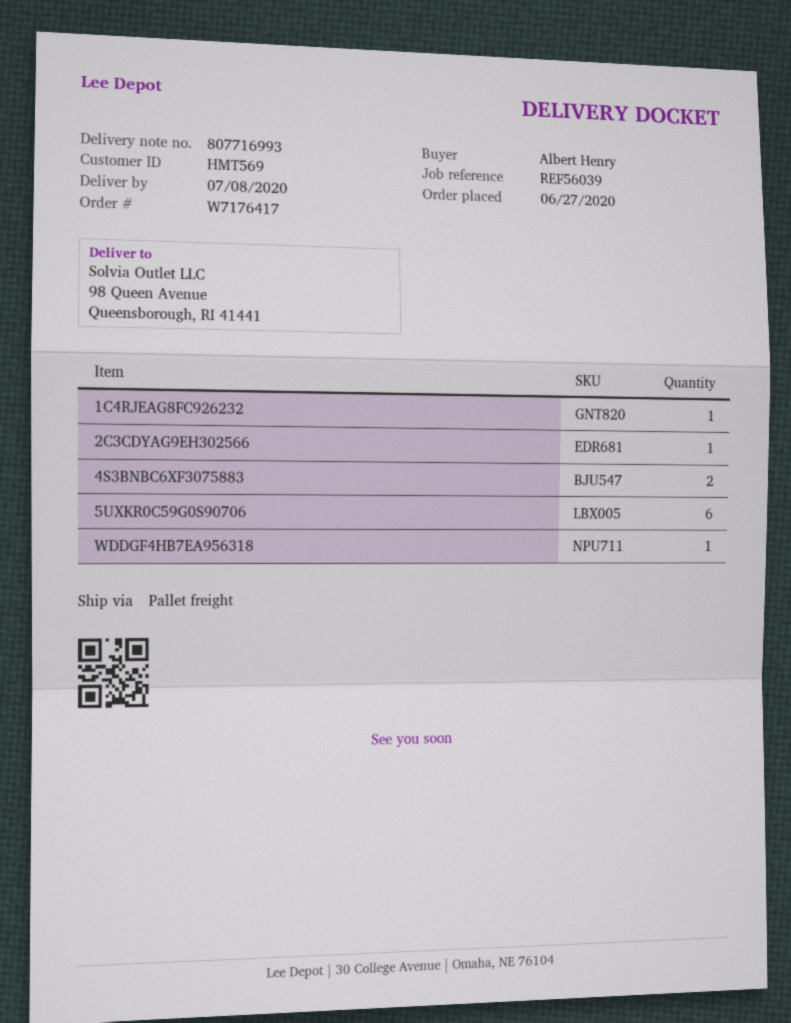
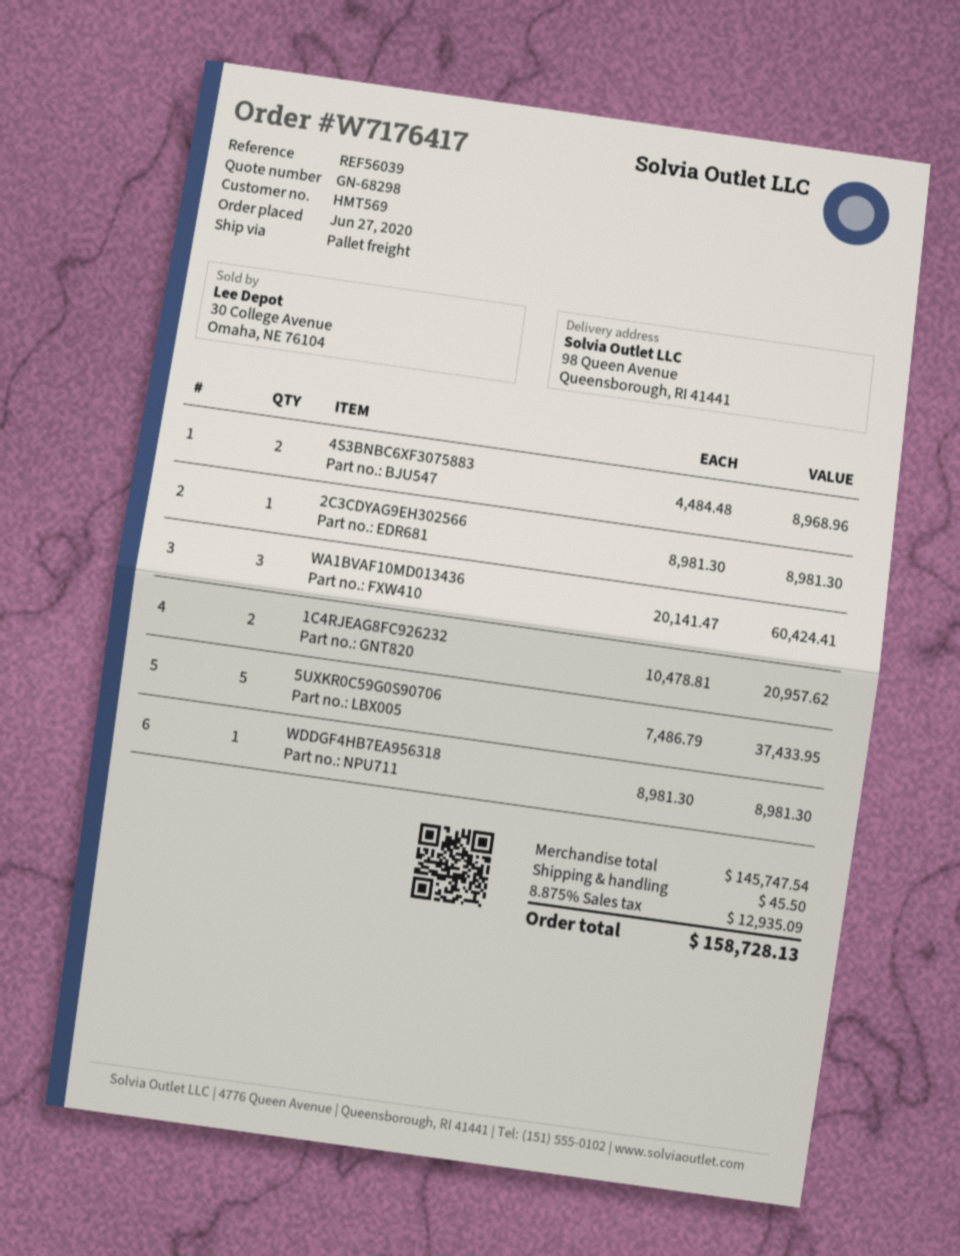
1C4RJEAG8FC926232: 1 -> 2
5UXKR0C59G0S90706: 6 -> 5
WA1BVAF10MD013436: none -> 3

